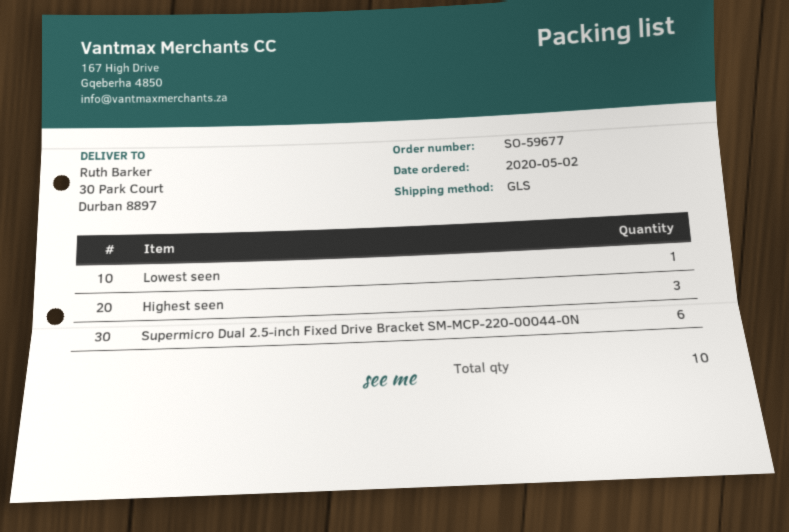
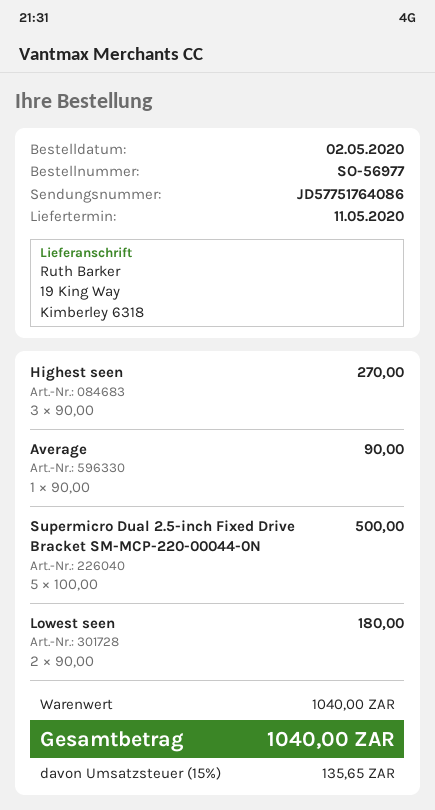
order number: SO-59677 -> SO-56977
ship to: 30 Park Court, Durban 8897 -> 19 King Way, Kimberley 6318
Lowest seen: 1 -> 2
Supermicro Dual 2.5-inch Fixed Drive Bracket SM-MCP-220-00044-0N: 6 -> 5
Average: none -> 1

